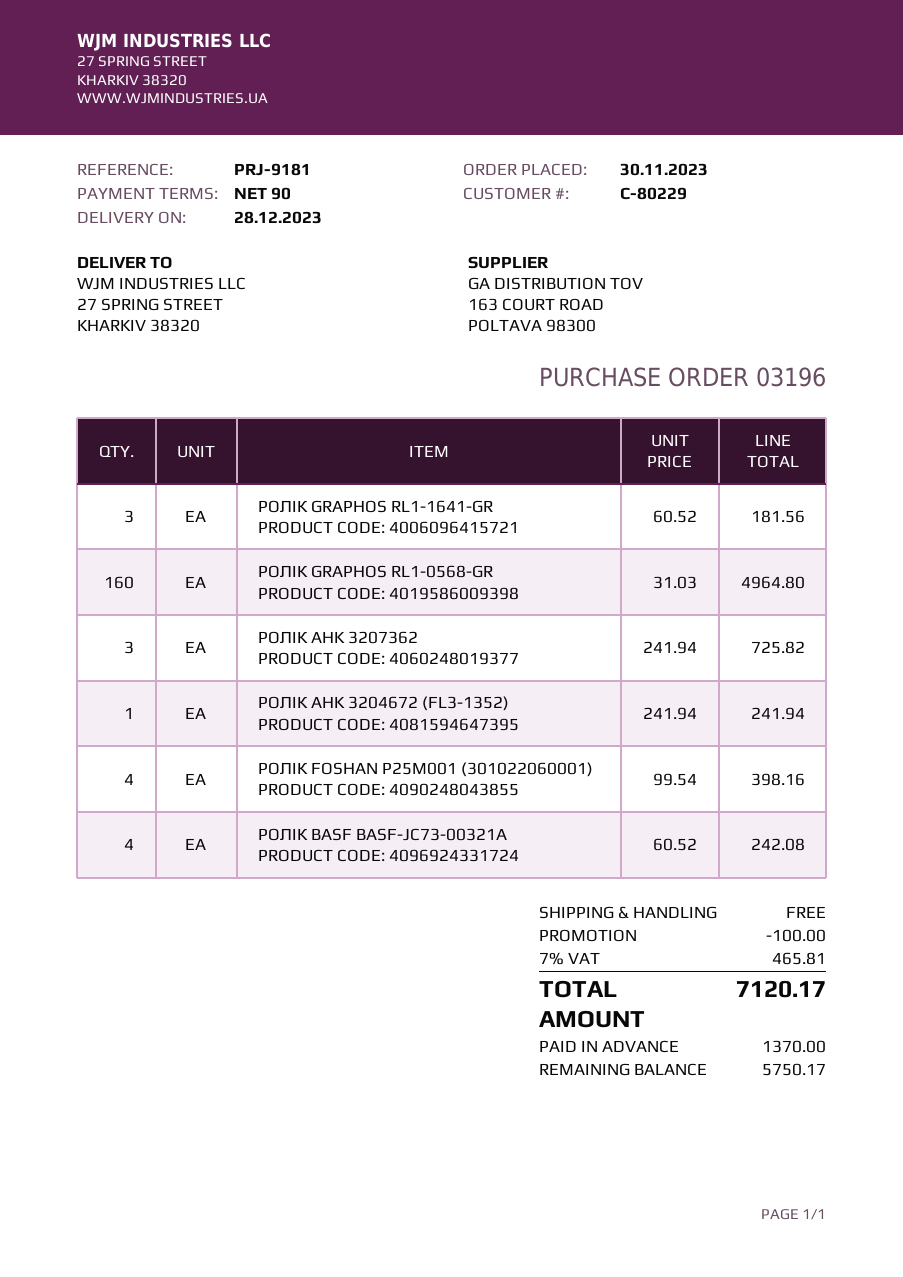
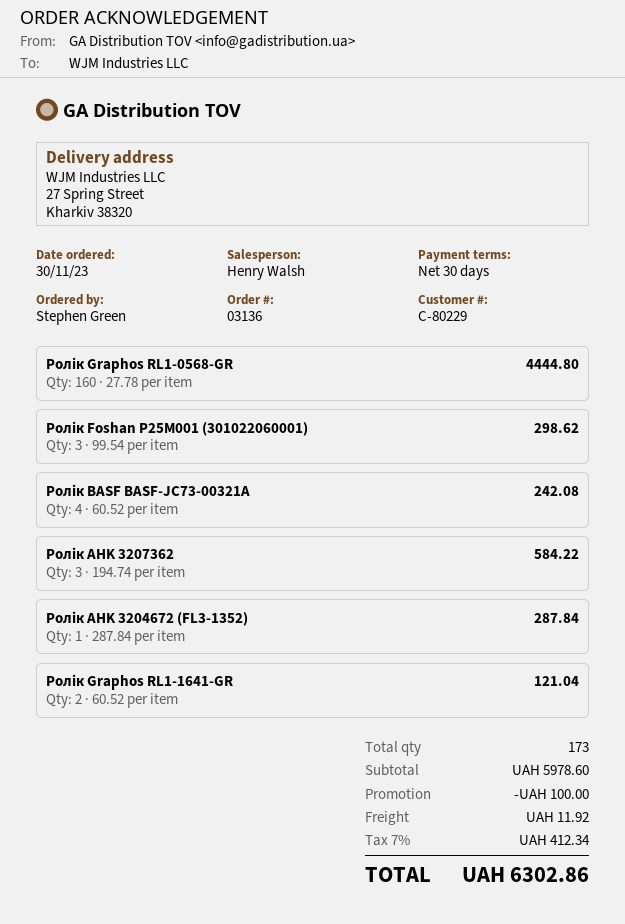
order number: 03196 -> 03136
payment terms: 90 days -> 30 days
РОЛІК GRAPHOS RL1-1641-GR: 3 x 60.52 = 181.56 -> 2 x 60.52 = 121.04
РОЛІК GRAPHOS RL1-0568-GR: 160 x 31.03 = 4964.80 -> 160 x 27.78 = 4444.80
РОЛІК AHK 3207362: 3 x 241.94 = 725.82 -> 3 x 194.74 = 584.22
РОЛІК AHK 3204672 (FL3-1352): 1 x 241.94 = 241.94 -> 1 x 287.84 = 287.84
РОЛІК FOSHAN P25M001 (301022060001): 4 x 99.54 = 398.16 -> 3 x 99.54 = 298.62
shipping: 0.00 -> 11.92
tax: 7% = 465.81 -> 7% = 412.34
total: 7120.17 -> 6302.86

